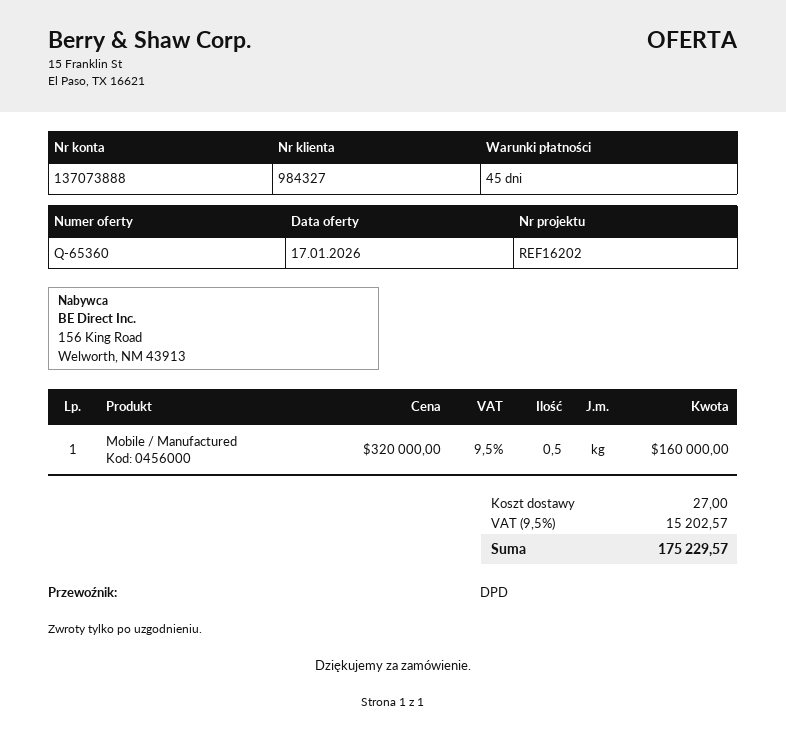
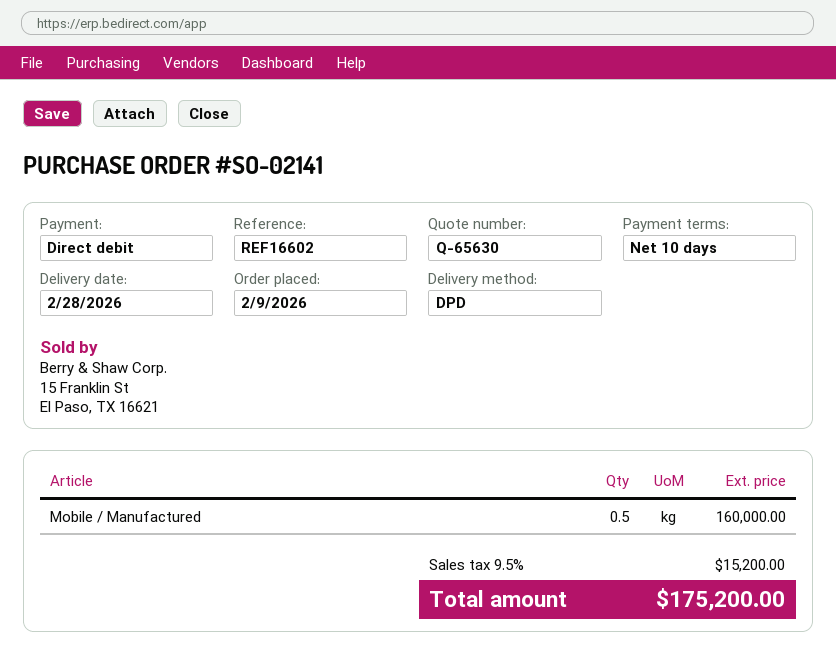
quote number: Q-65360 -> Q-65630
payment terms: 45 days -> 10 days
reference: REF16202 -> REF16602
shipping: 27.00 -> none
tax: 9.5% = 15202.57 -> 9.5% = 15200.00
total: 175229.57 -> 175200.00

